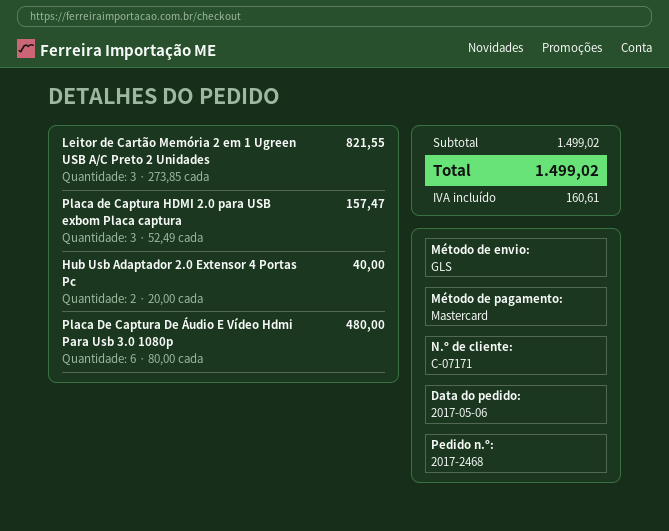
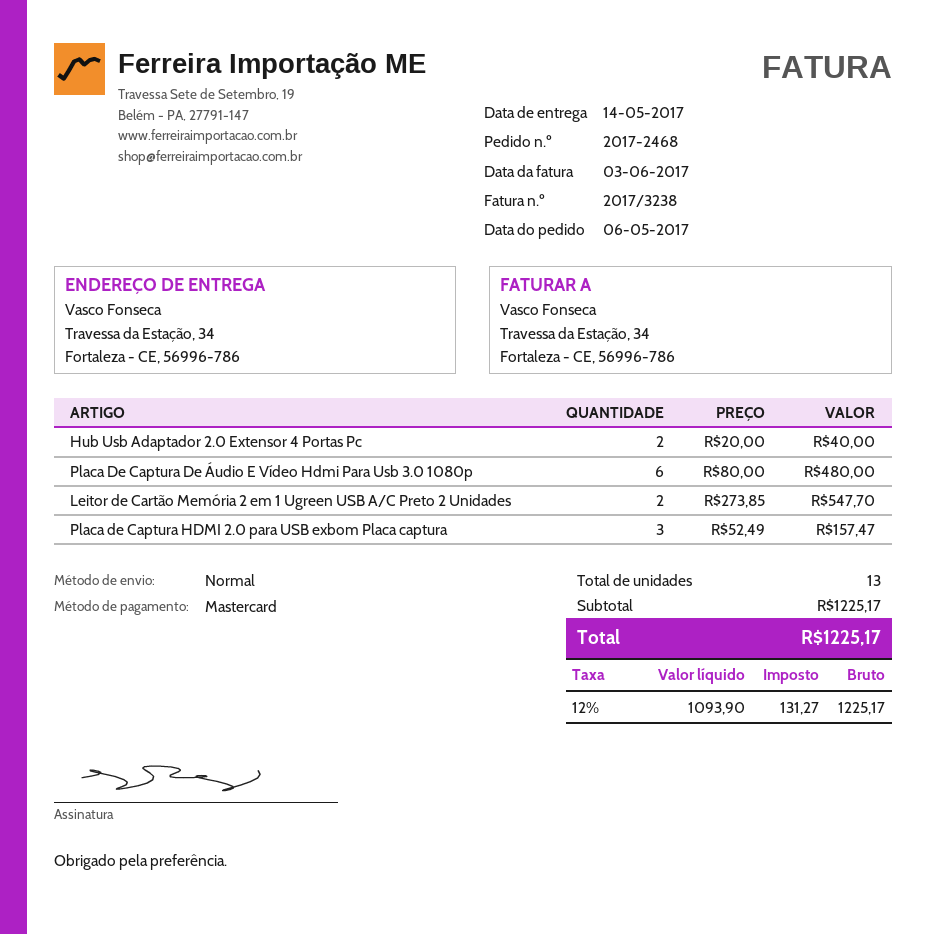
shipping method: GLS -> standard
Leitor de Cartão Memória 2 em 1 Ugreen USB A/C Preto 2 Unidades: 3 x 273.85 = 821.55 -> 2 x 273.85 = 547.70
subtotal: 1499.02 -> 1225.17
tax: 160.61 -> 131.27
total: 1499.02 -> 1225.17

